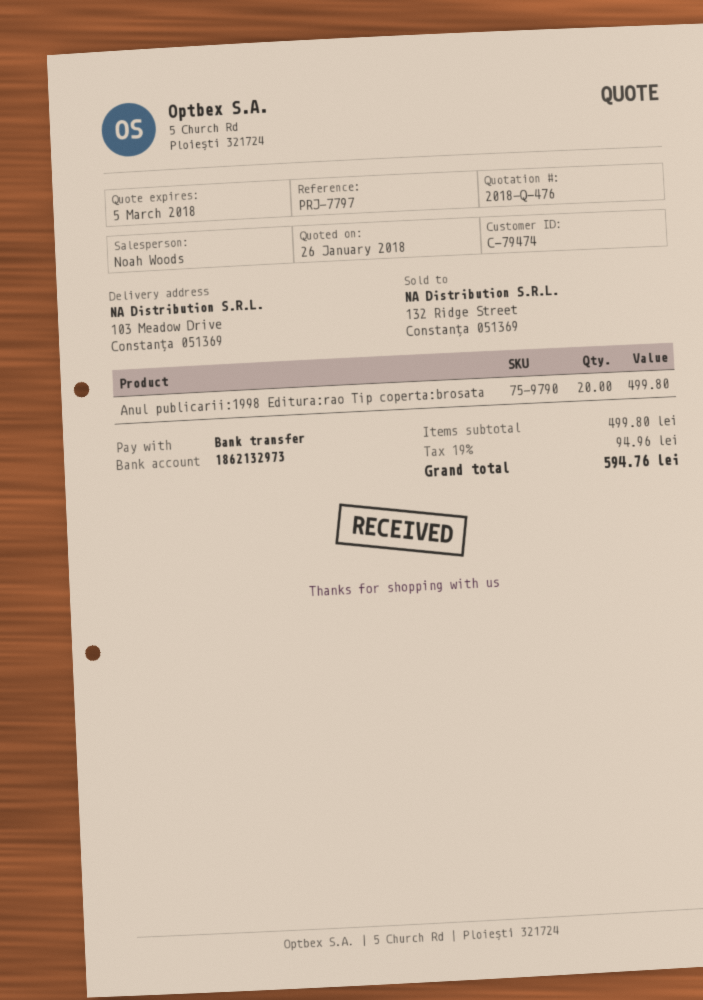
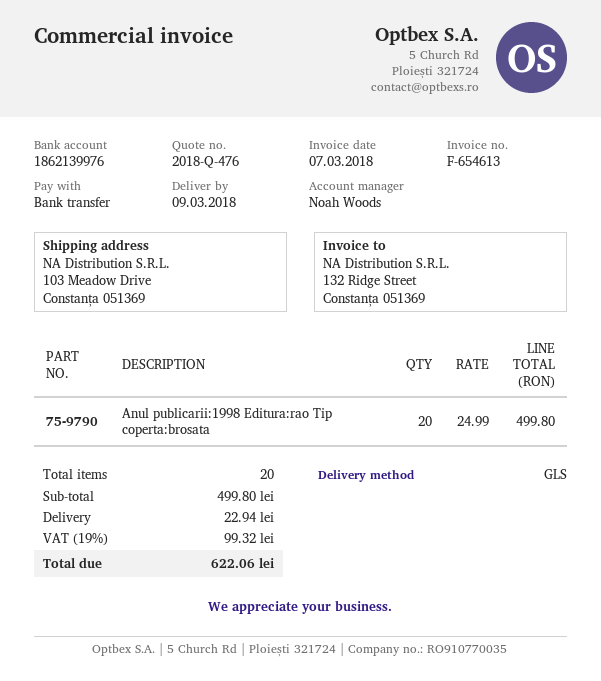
bank account: 1862132973 -> 1862139976
shipping: none -> 22.94
tax: 19% = 94.96 -> 19% = 99.32
total: 594.76 -> 622.06

